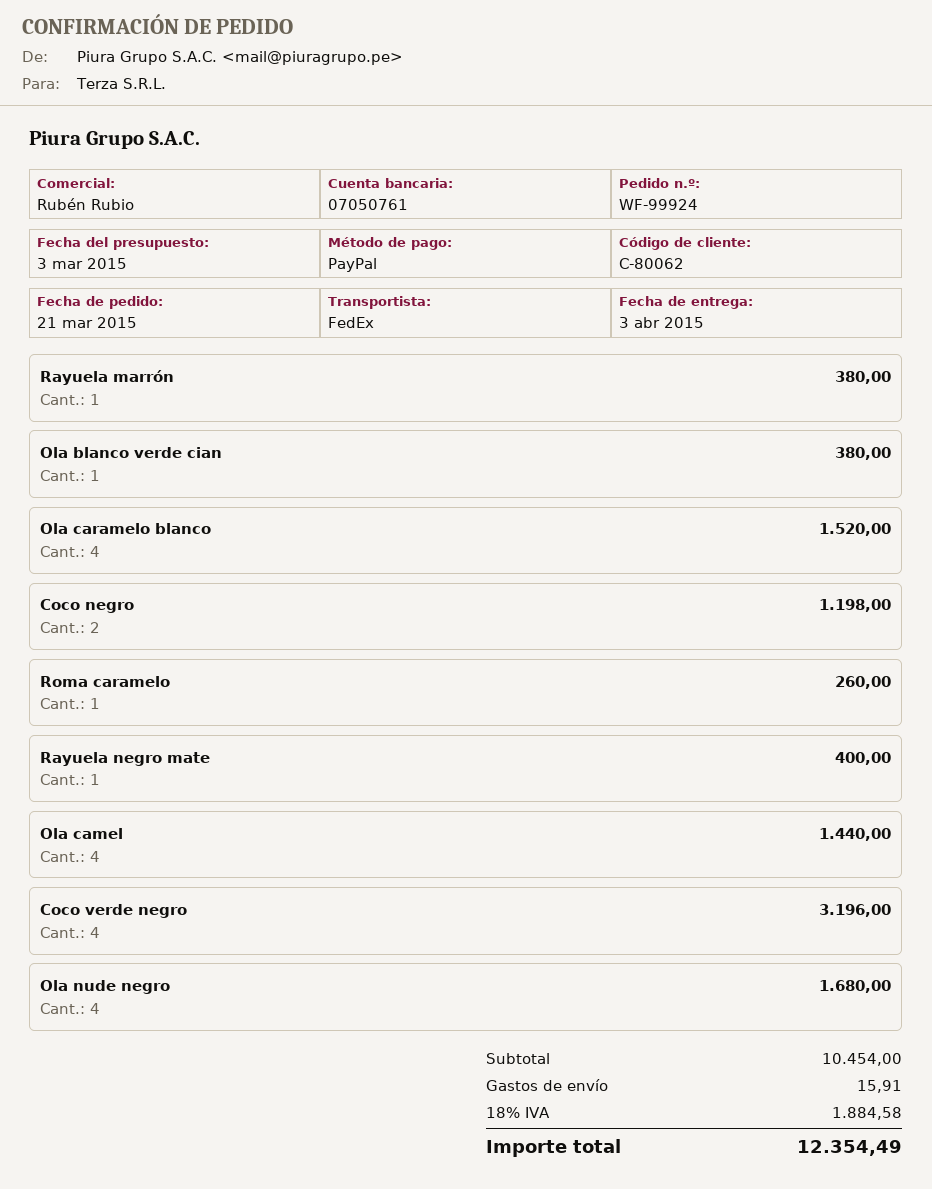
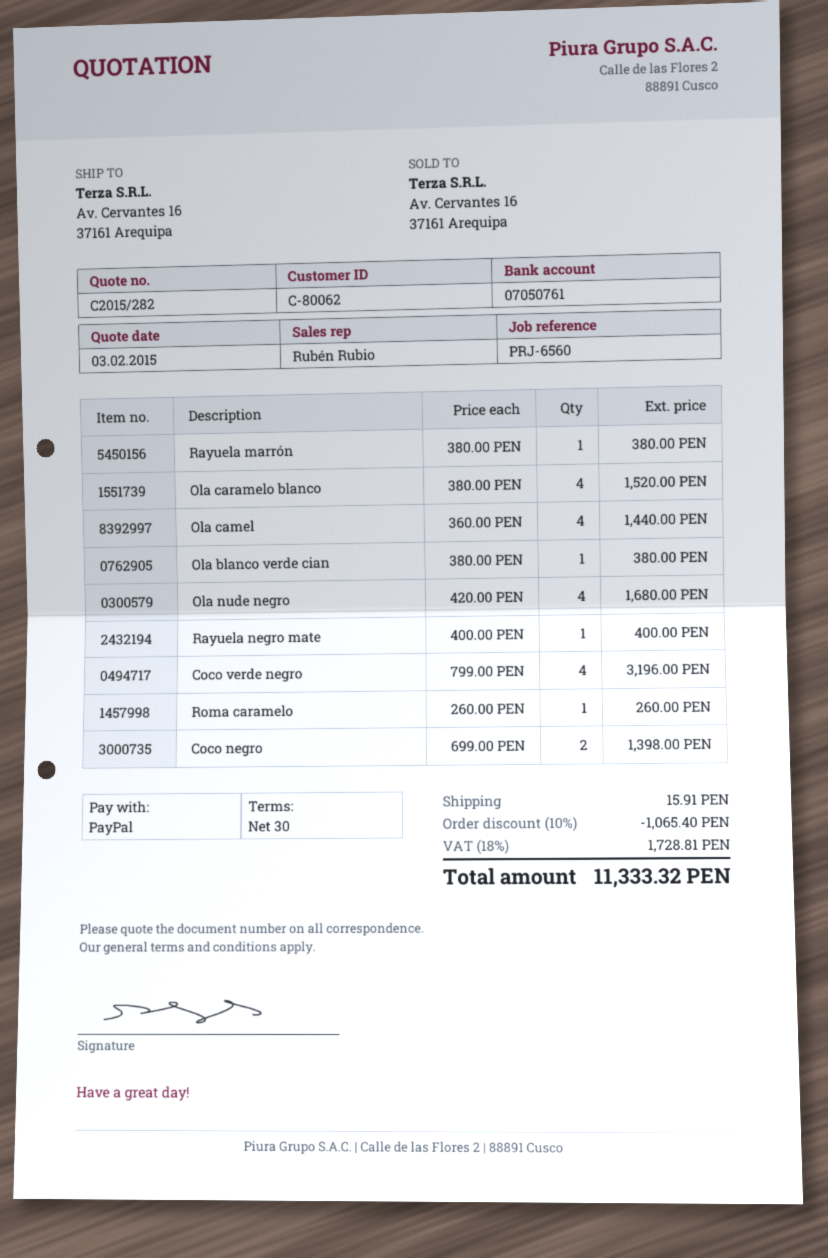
quote date: 2015-03-03 -> 2015-02-03
Coco negro: 2 for 1198.00 -> 2 for 1398.00
discount: none -> 10% = 1065.40
tax: 18% = 1884.58 -> 18% = 1728.81
total: 12354.49 -> 11333.32

